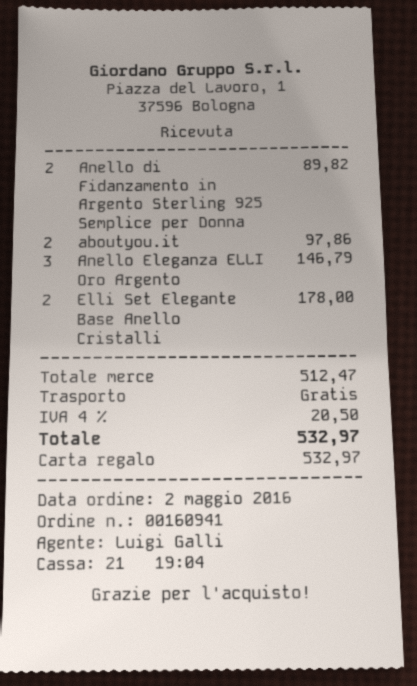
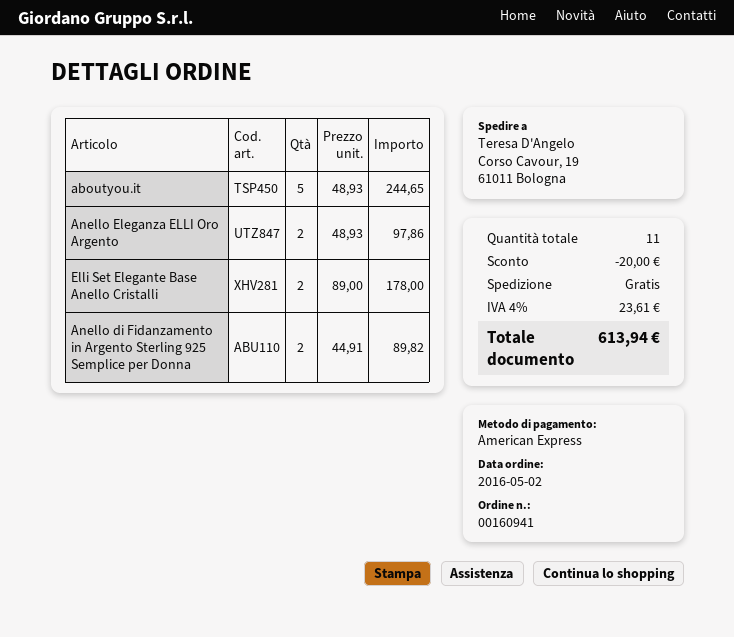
payment method: gift card -> American Express
aboutyou.it: 2 for 97.86 -> 5 for 244.65
Anello Eleganza ELLI Oro Argento: 3 for 146.79 -> 2 for 97.86
discount: none -> 20.00
tax: 4% = 20.50 -> 4% = 23.61
total: 532.97 -> 613.94

